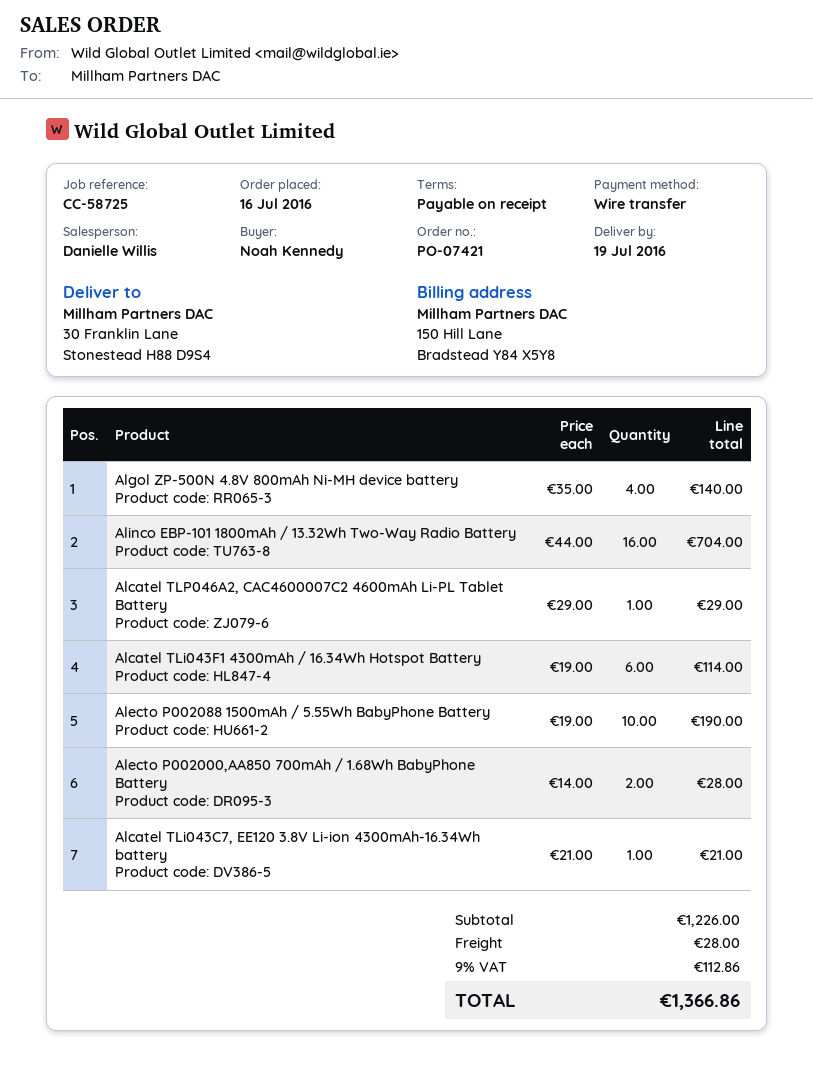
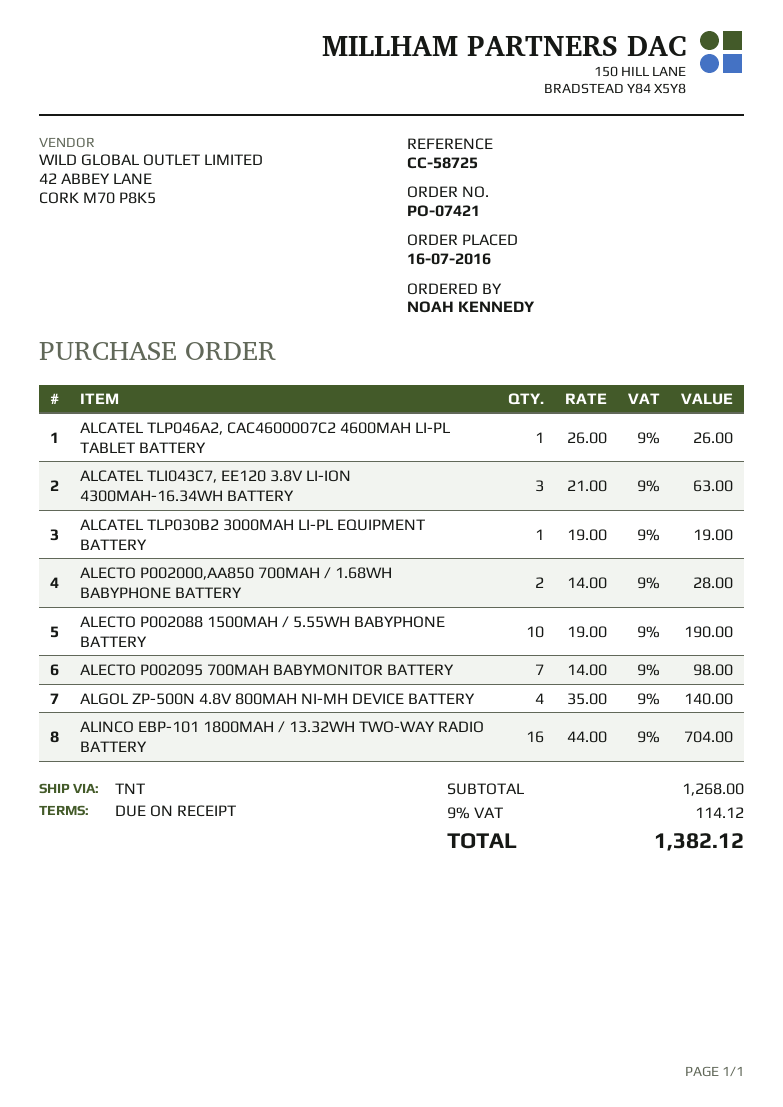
Alcatel TLP046A2, CAC4600007C2 4600mAh Li-PL Tablet Battery: 1 x 29.00 = 29.00 -> 1 x 26.00 = 26.00
Alcatel TLi043F1 4300mAh / 16.34Wh Hotspot Battery: 6 x 19.00 = 114.00 -> none
Alcatel TLi043C7, EE120 3.8V Li-ion 4300mAh-16.34Wh battery: 1 x 21.00 = 21.00 -> 3 x 21.00 = 63.00
ALCATEL TLP030B2 3000MAH LI-PL EQUIPMENT BATTERY: none -> 1 x 19.00 = 19.00
ALECTO P002095 700MAH BABYMONITOR BATTERY: none -> 7 x 14.00 = 98.00
subtotal: 1226.00 -> 1268.00
shipping: 28.00 -> none
tax: 9% = 112.86 -> 9% = 114.12
total: 1366.86 -> 1382.12

